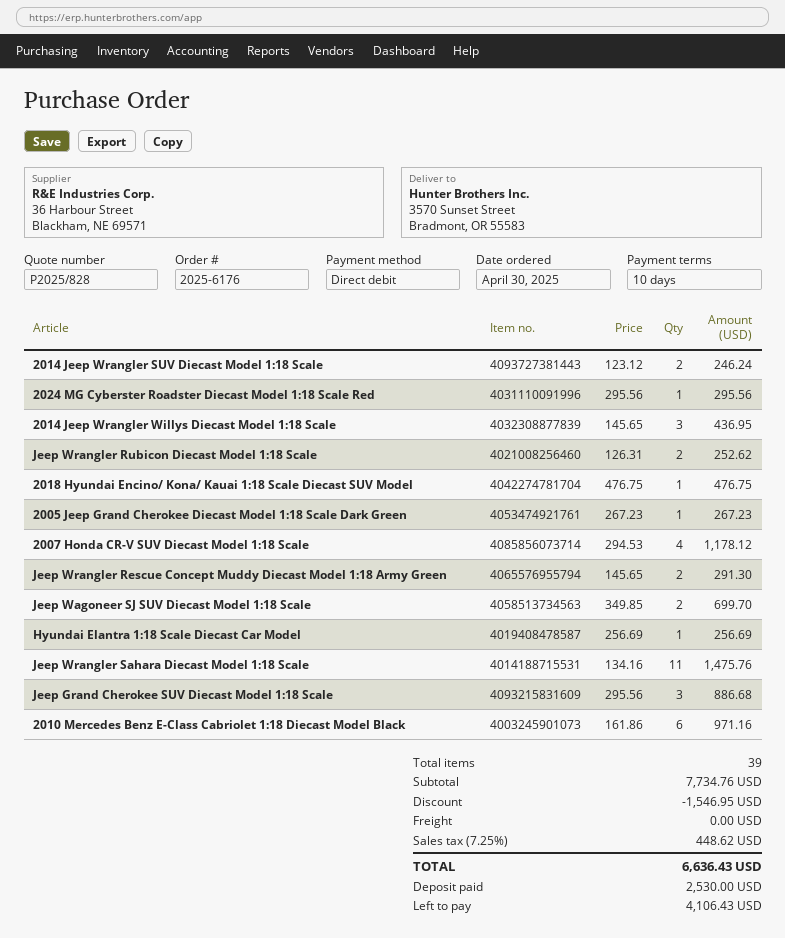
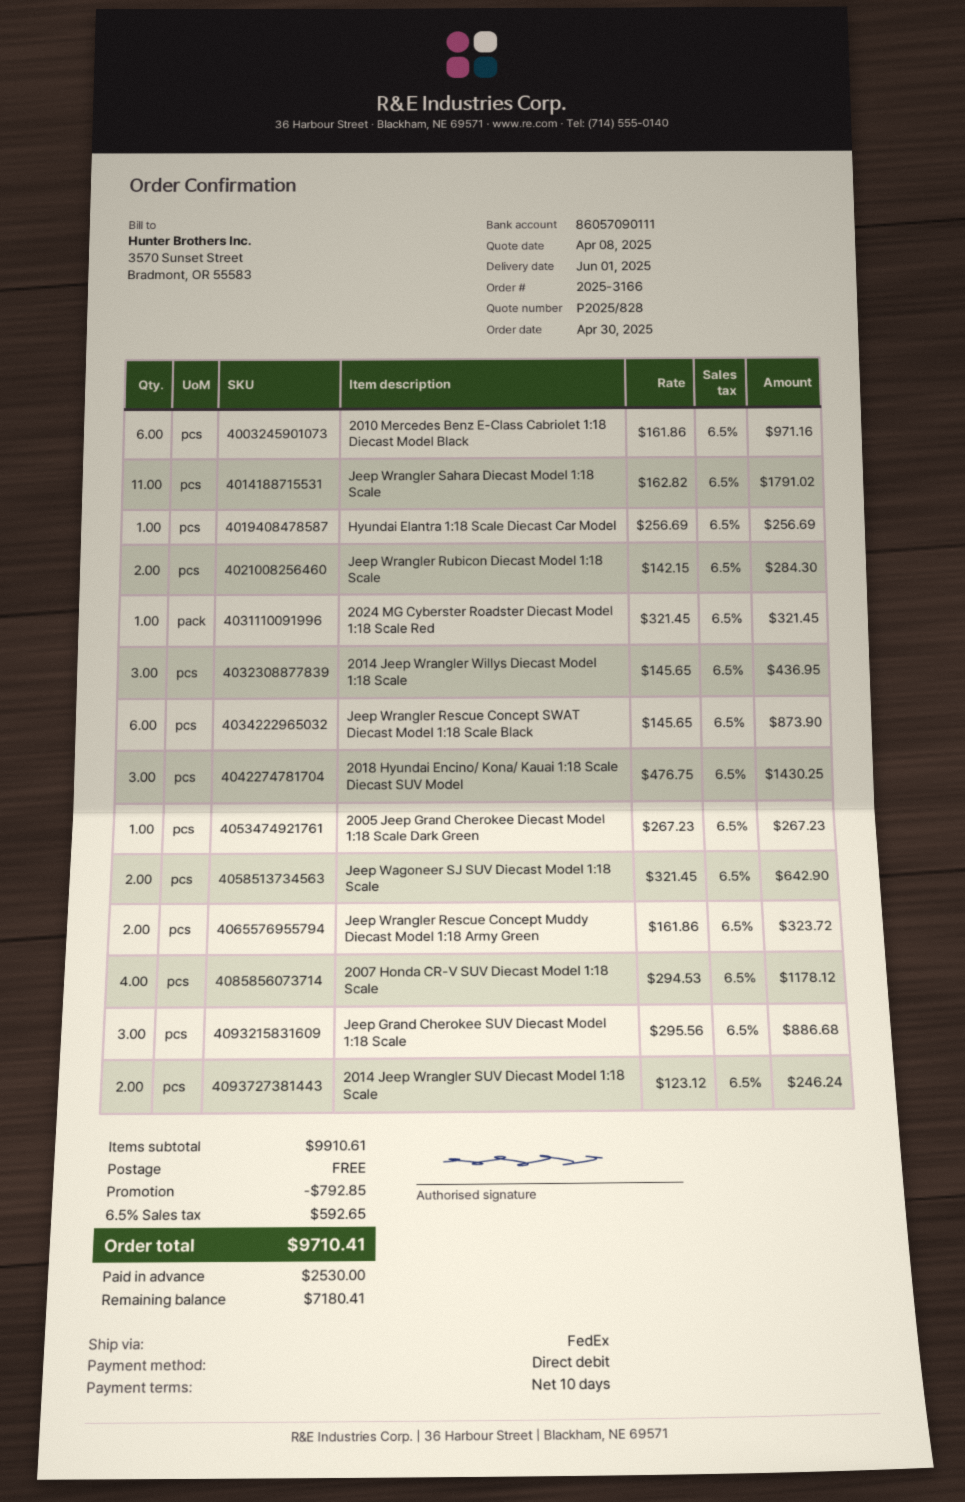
order number: 2025-6176 -> 2025-3166
2024 MG Cyberster Roadster Diecast Model 1:18 Scale Red: 1 x 295.56 = 295.56 -> 1 x 321.45 = 321.45
Jeep Wrangler Rubicon Diecast Model 1:18 Scale: 2 x 126.31 = 252.62 -> 2 x 142.15 = 284.30
2018 Hyundai Encino/ Kona/ Kauai 1:18 Scale Diecast SUV Model: 1 x 476.75 = 476.75 -> 3 x 476.75 = 1430.25
Jeep Wrangler Rescue Concept Muddy Diecast Model 1:18 Army Green: 2 x 145.65 = 291.30 -> 2 x 161.86 = 323.72
Jeep Wagoneer SJ SUV Diecast Model 1:18 Scale: 2 x 349.85 = 699.70 -> 2 x 321.45 = 642.90
Jeep Wrangler Sahara Diecast Model 1:18 Scale: 11 x 134.16 = 1475.76 -> 11 x 162.82 = 1791.02
Jeep Wrangler Rescue Concept SWAT Diecast Model 1:18 Scale Black: none -> 6 x 145.65 = 873.90
subtotal: 7734.76 -> 9910.61
discount: 1546.95 -> 792.85
tax: 7.25% = 448.62 -> 6.5% = 592.65
total: 6636.43 -> 9710.41
balance: 4106.43 -> 7180.41

